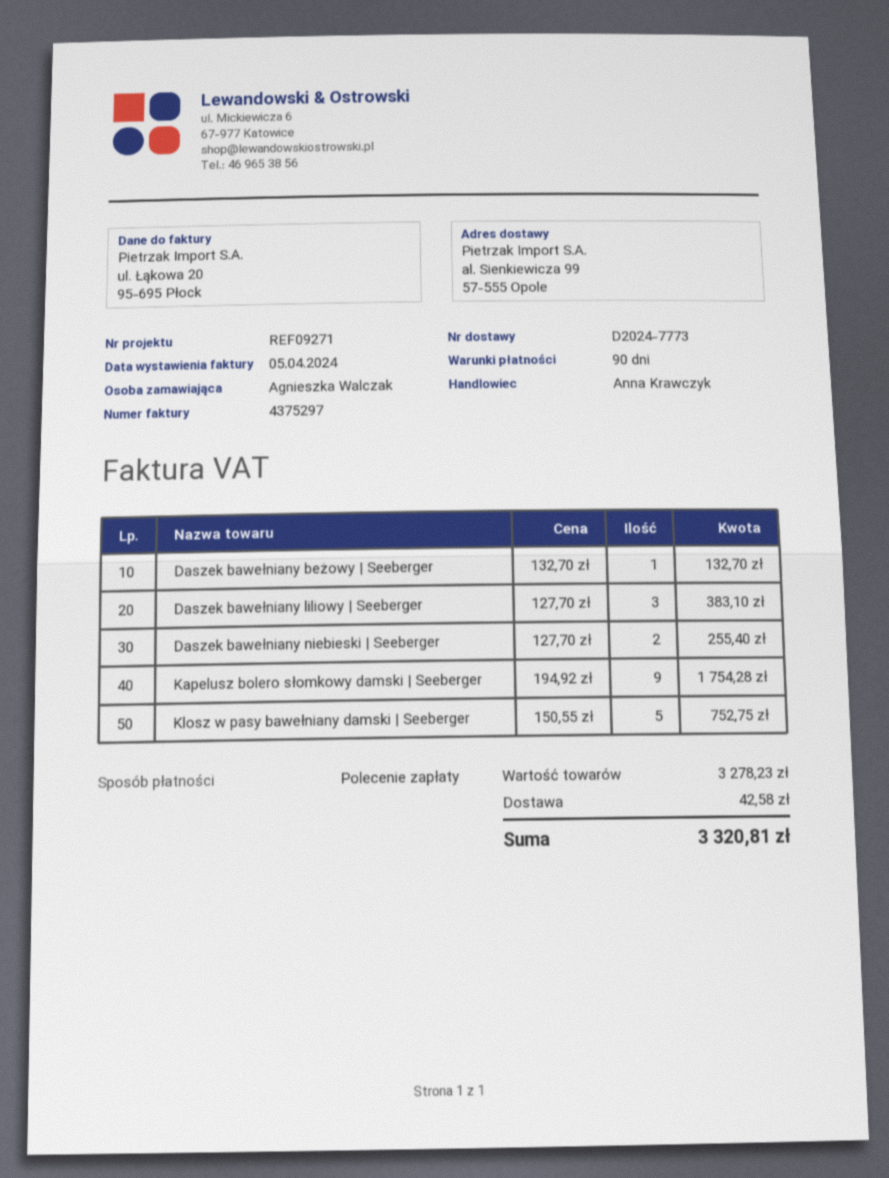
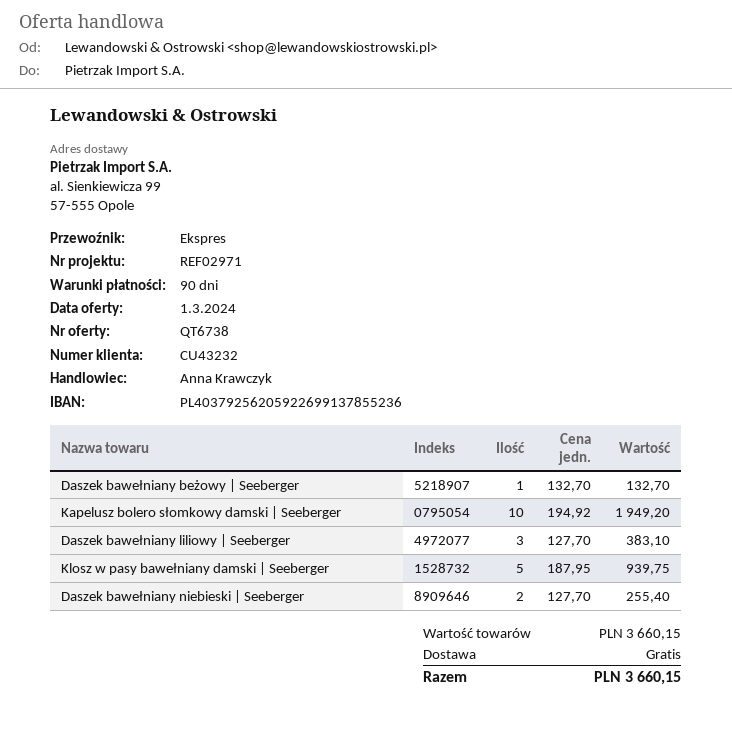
reference: REF09271 -> REF02971
Kapelusz bolero słomkowy damski | Seeberger: 9 x 194.92 = 1754.28 -> 10 x 194.92 = 1949.20
Klosz w pasy bawełniany damski | Seeberger: 5 x 150.55 = 752.75 -> 5 x 187.95 = 939.75
subtotal: 3278.23 -> 3660.15
shipping: 42.58 -> 0.00
total: 3320.81 -> 3660.15

